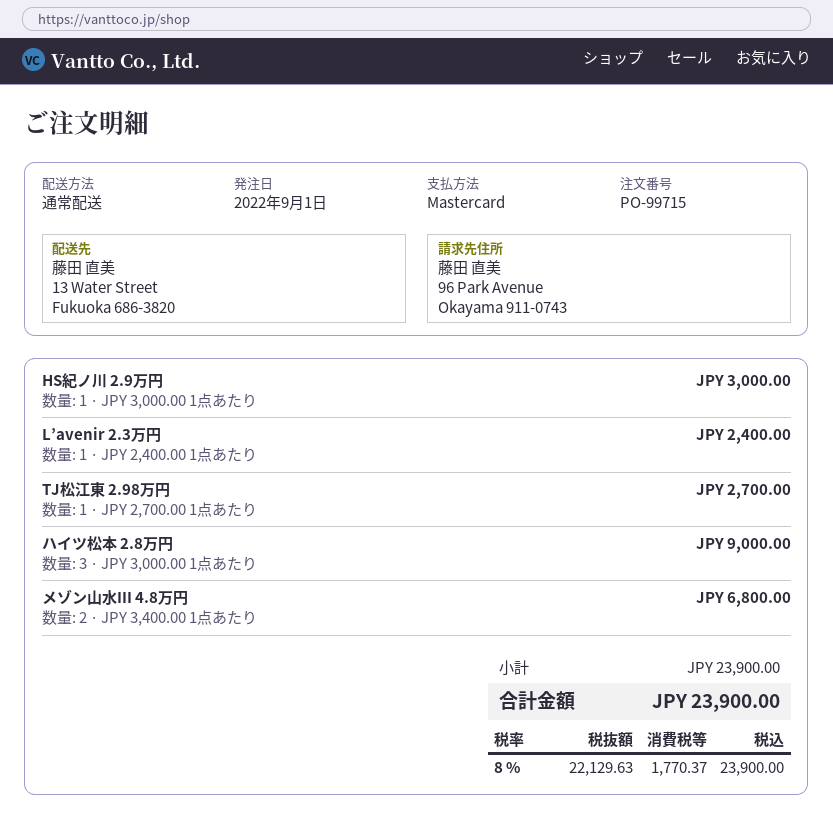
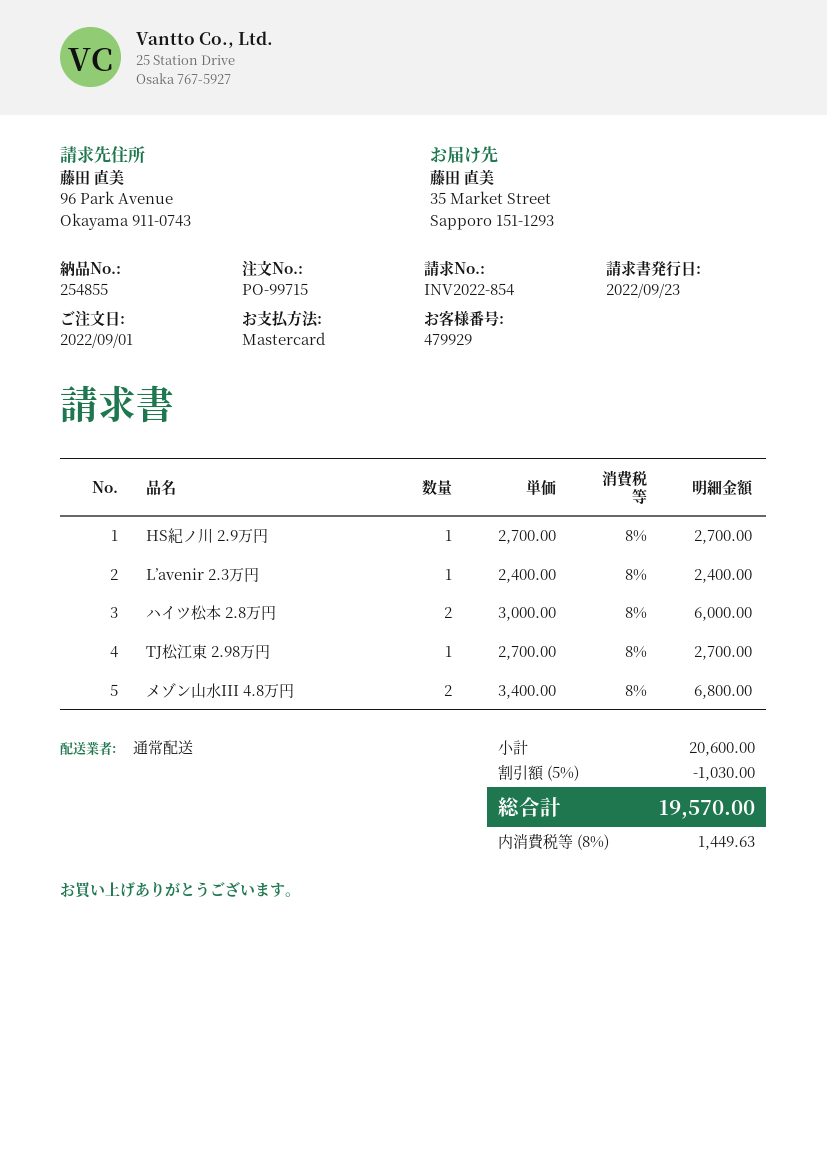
ship to: 13 Water Street, Fukuoka 686-3820 -> 35 Market Street, Sapporo 151-1293
HS紀ノ川 2.9万円: 1 x 3000.00 = 3000.00 -> 1 x 2700.00 = 2700.00
ハイツ松本 2.8万円: 3 x 3000.00 = 9000.00 -> 2 x 3000.00 = 6000.00
subtotal: 23900.00 -> 20600.00
discount: none -> 5% = 1030.00
tax: 8% = 1770.37 -> 8% = 1449.63
total: 23900.00 -> 19570.00

